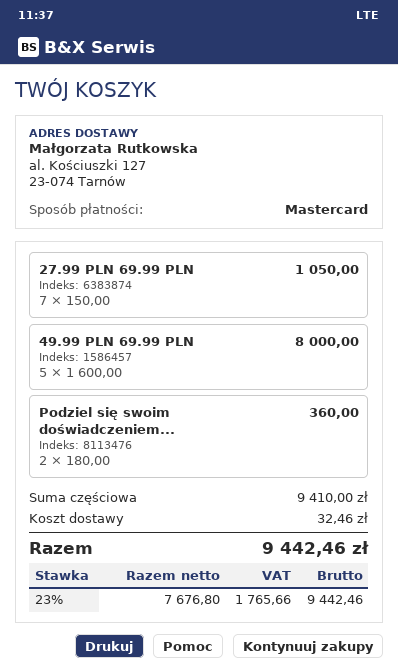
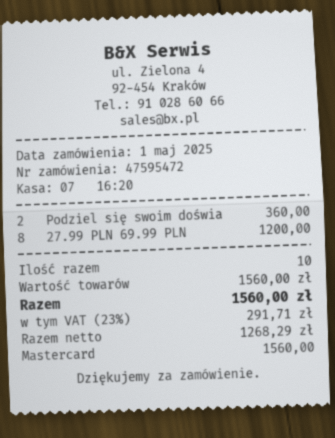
27.99 PLN 69.99 PLN: 7 for 1050.00 -> 8 for 1200.00
49.99 PLN 69.99 PLN: 5 for 8000.00 -> none
subtotal: 9410.00 -> 1560.00
shipping: 32.46 -> none
net: 7676.80 -> 1268.29
tax: 23% = 1765.66 -> 23% = 291.71
total: 9442.46 -> 1560.00

